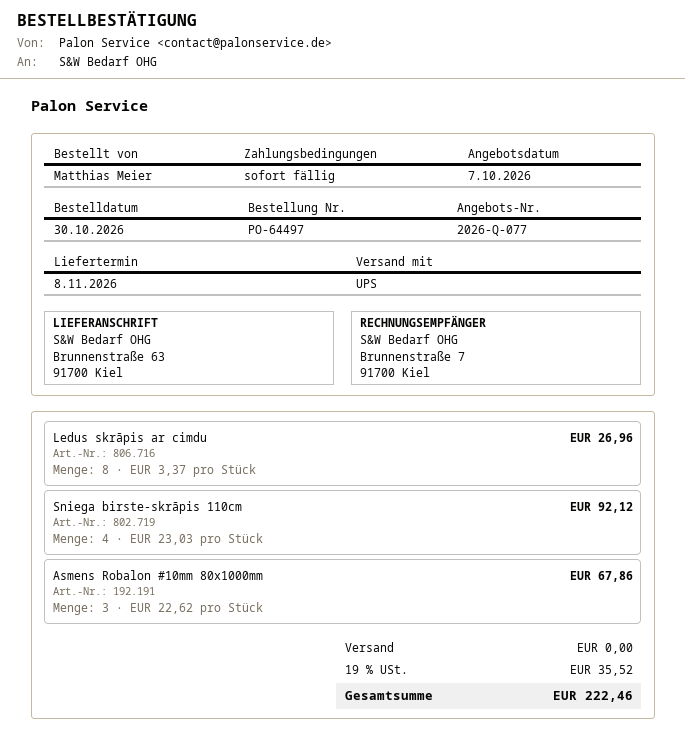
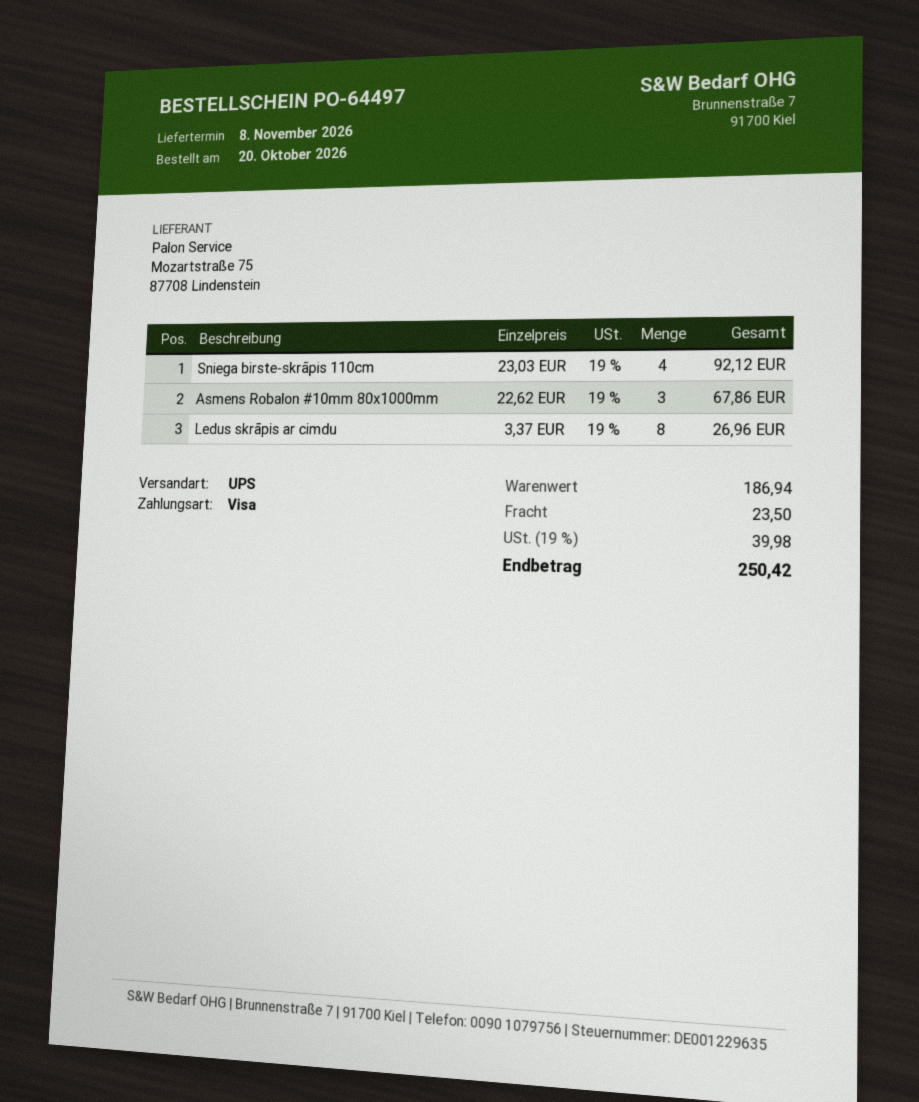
order date: 2026-10-30 -> 2026-10-20
shipping: 0.00 -> 23.50
tax: 19% = 35.52 -> 19% = 39.98
total: 222.46 -> 250.42

